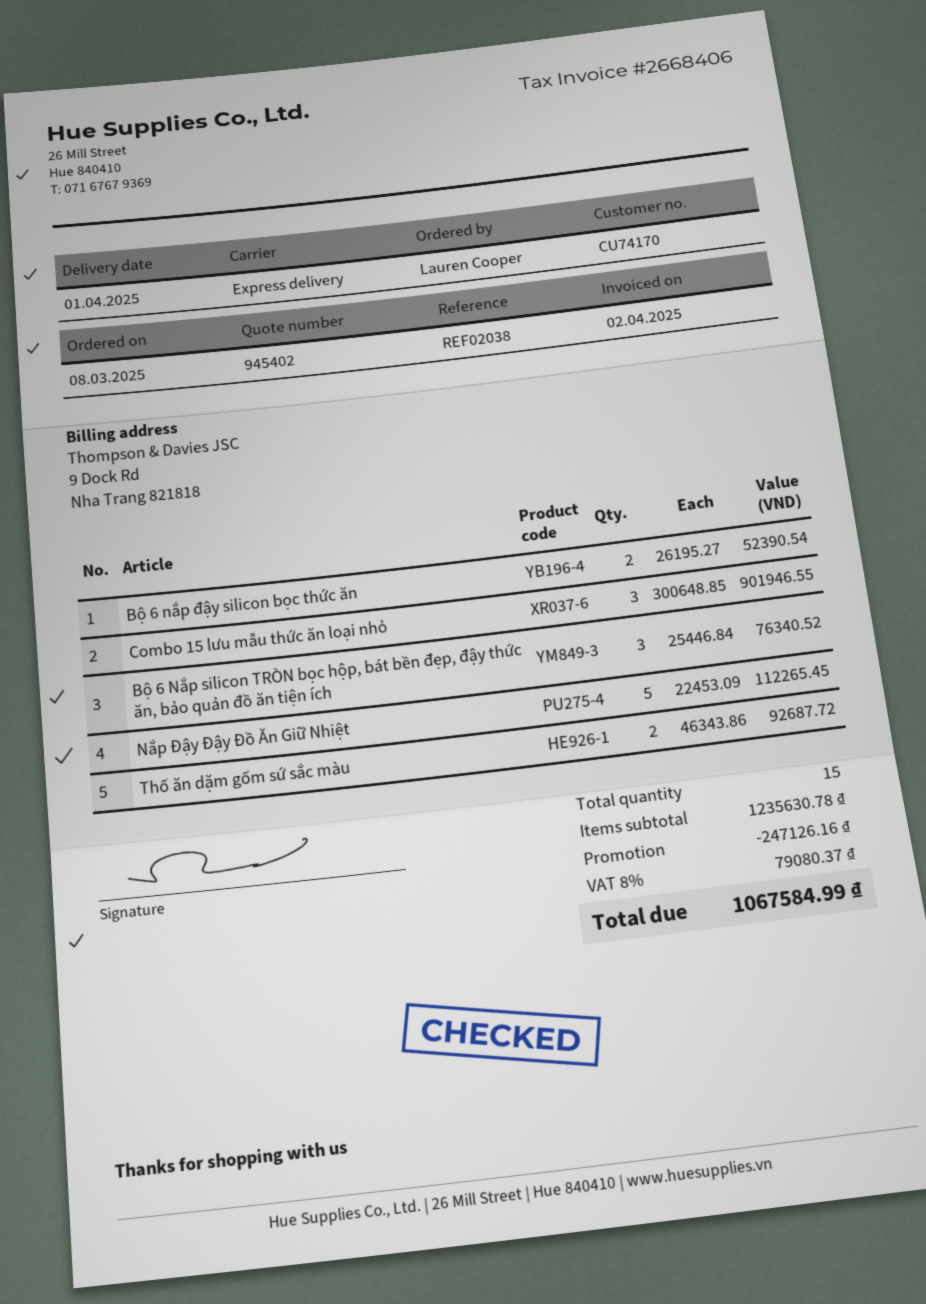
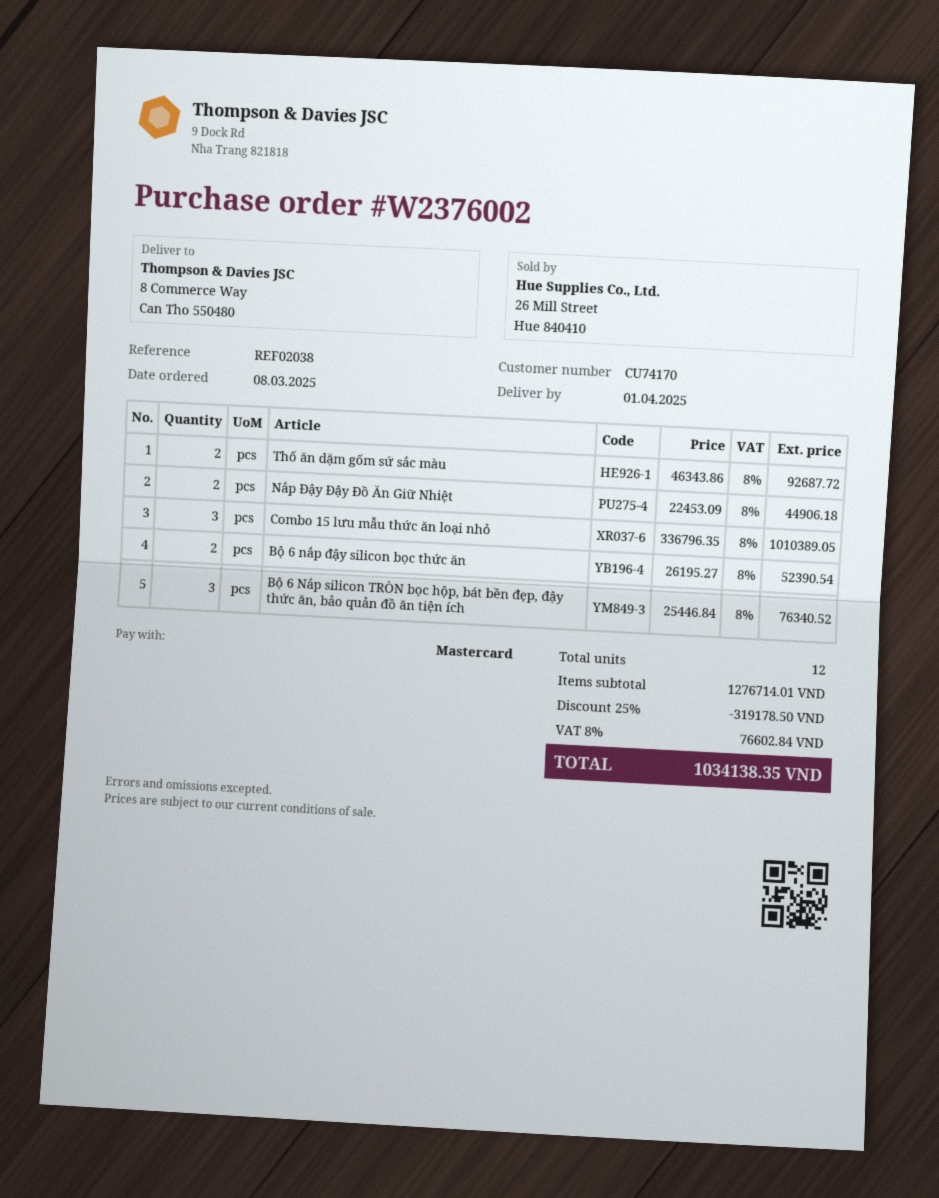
Combo 15 lưu mẫu thức ăn loại nhỏ: 3 x 300648.85 = 901946.55 -> 3 x 336796.35 = 1010389.05
Nắp Đậy Đậy Đồ Ăn Giữ Nhiệt: 5 x 22453.09 = 112265.45 -> 2 x 22453.09 = 44906.18
total quantity: 15 -> 12
subtotal: 1235630.78 -> 1276714.01
discount: 247126.16 -> 319178.50
tax: 8% = 79080.37 -> 8% = 76602.84
total: 1067584.99 -> 1034138.35

